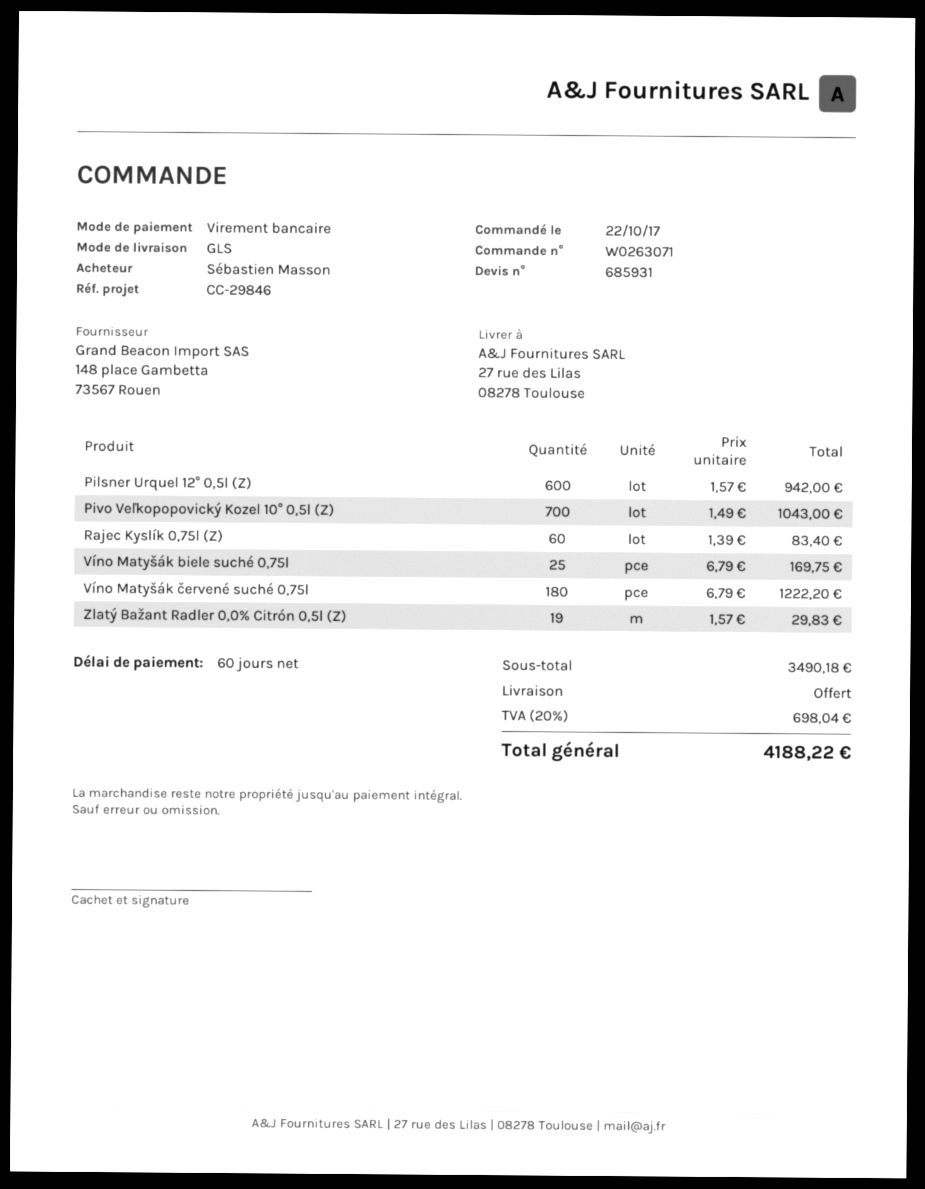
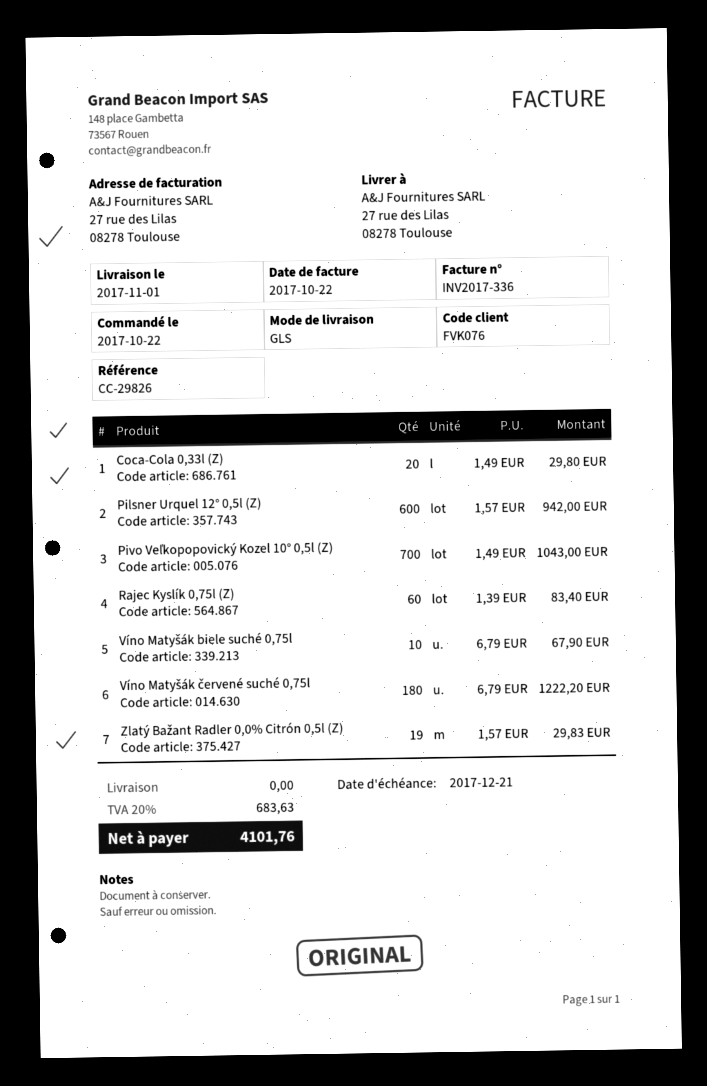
reference: CC-29846 -> CC-29826
Víno Matyšák biele suché 0,75l: 25 x 6.79 = 169.75 -> 10 x 6.79 = 67.90
Coca-Cola 0,33l (Z): none -> 20 x 1.49 = 29.80
tax: 20% = 698.04 -> 20% = 683.63
total: 4188.22 -> 4101.76

